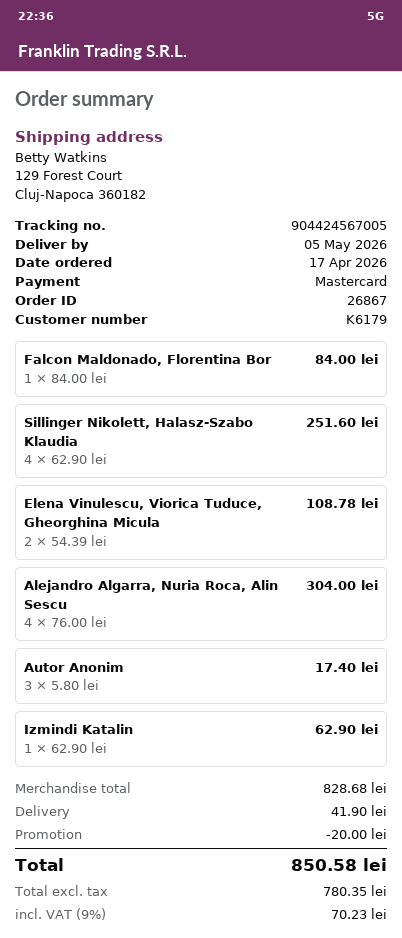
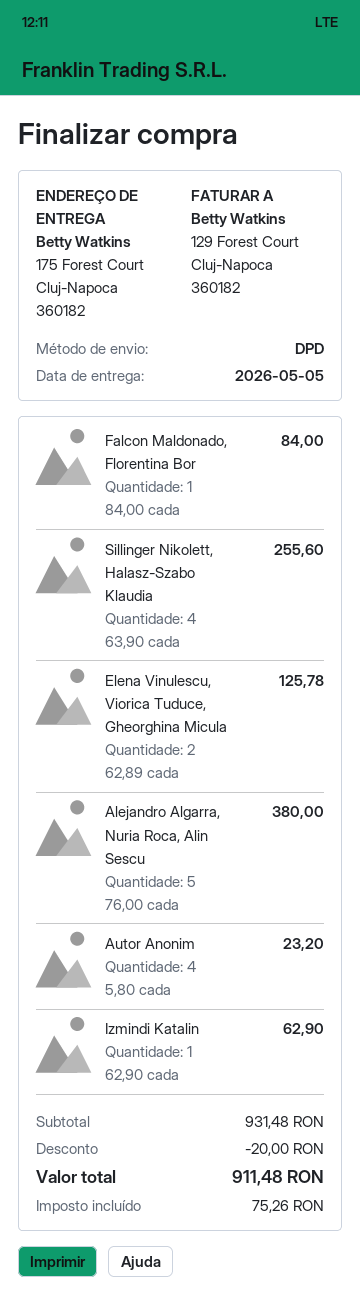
ship to: 129 Forest Court, Cluj-Napoca 360182 -> 175 Forest Court, Cluj-Napoca 360182
Sillinger Nikolett, Halasz-Szabo Klaudia: 4 x 62.90 = 251.60 -> 4 x 63.90 = 255.60
Elena Vinulescu, Viorica Tuduce, Gheorghina Micula: 2 x 54.39 = 108.78 -> 2 x 62.89 = 125.78
Alejandro Algarra, Nuria Roca, Alin Sescu: 4 x 76.00 = 304.00 -> 5 x 76.00 = 380.00
Autor Anonim: 3 x 5.80 = 17.40 -> 4 x 5.80 = 23.20
subtotal: 828.68 -> 931.48
shipping: 41.90 -> none
tax: 70.23 -> 75.26
total: 850.58 -> 911.48

